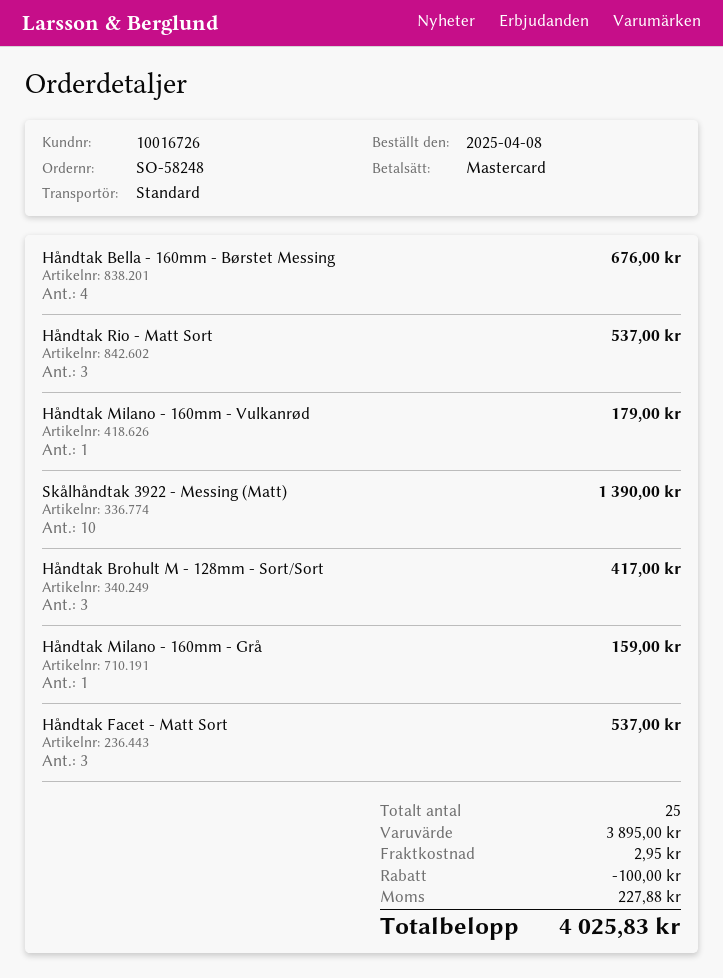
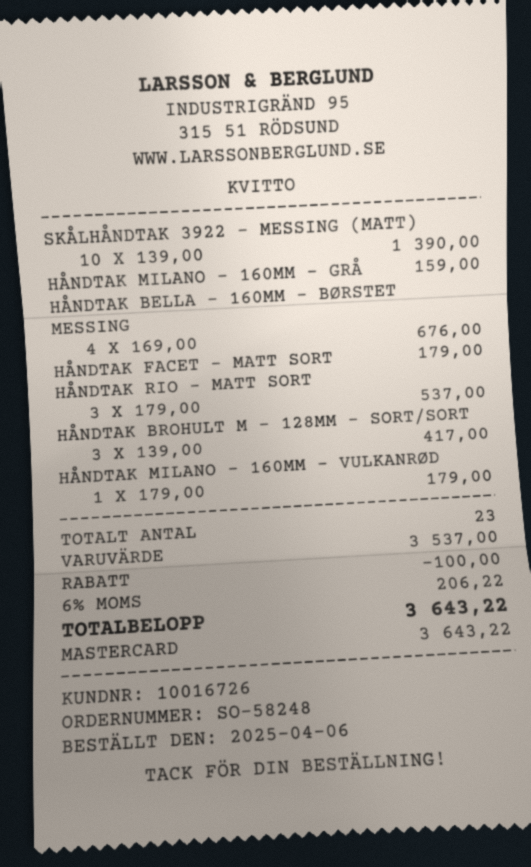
order date: 2025-04-08 -> 2025-04-06
Håndtak Facet - Matt Sort: 3 for 537.00 -> 1 for 179.00
total quantity: 25 -> 23
subtotal: 3895.00 -> 3537.00
shipping: 2.95 -> none
tax: 227.88 -> 206.22
total: 4025.83 -> 3643.22

